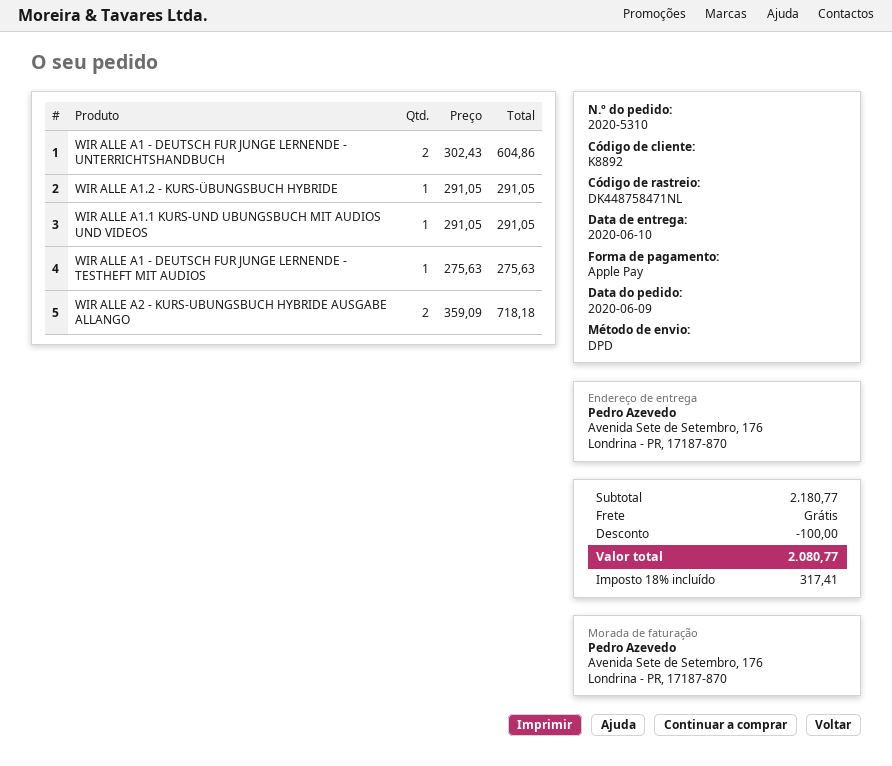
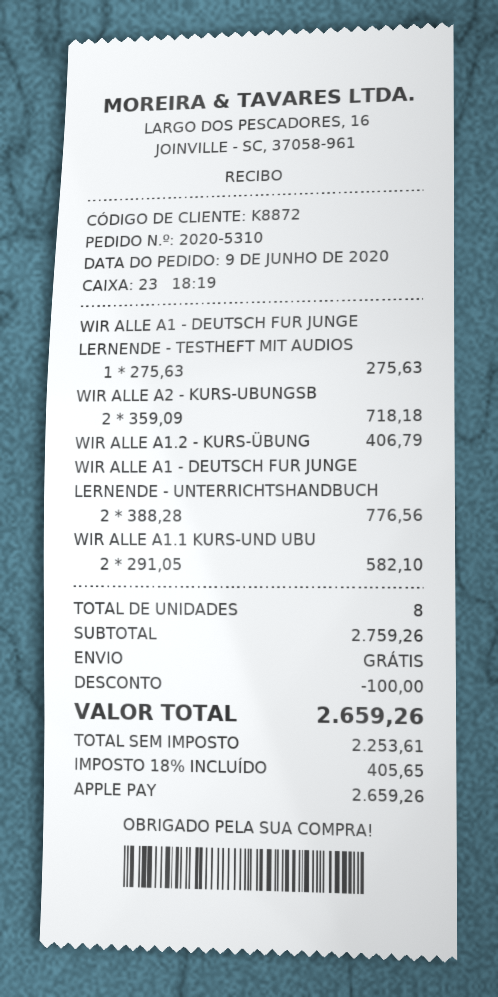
customer number: K8892 -> K8872
WIR ALLE A1 - DEUTSCH FUR JUNGE LERNENDE - UNTERRICHTSHANDBUCH: 2 x 302.43 = 604.86 -> 2 x 388.28 = 776.56
WIR ALLE A1.2 - KURS-ÜBUNGSBUCH HYBRIDE: 1 x 291.05 = 291.05 -> 1 x 406.79 = 406.79
WIR ALLE A1.1 KURS-UND UBUNGSBUCH MIT AUDIOS UND VIDEOS: 1 x 291.05 = 291.05 -> 2 x 291.05 = 582.10
subtotal: 2180.77 -> 2759.26
tax: 18% = 317.41 -> 18% = 405.65
total: 2080.77 -> 2659.26

